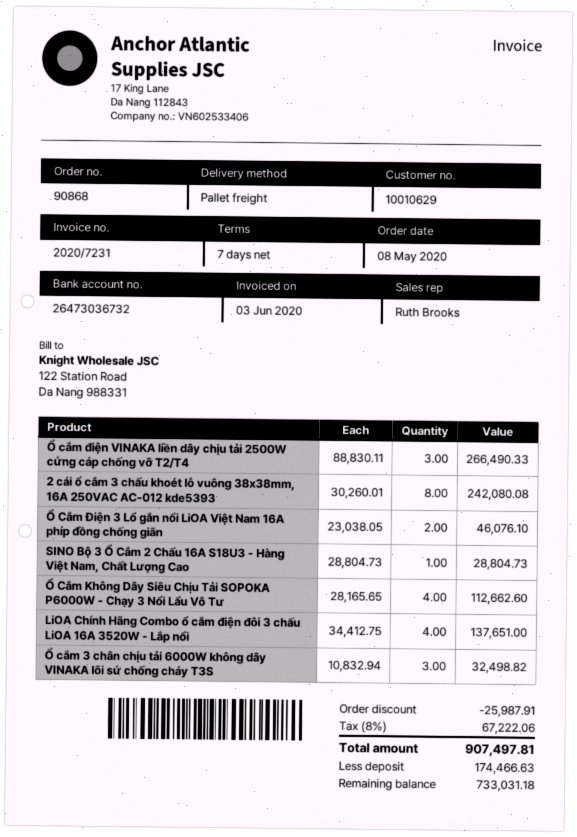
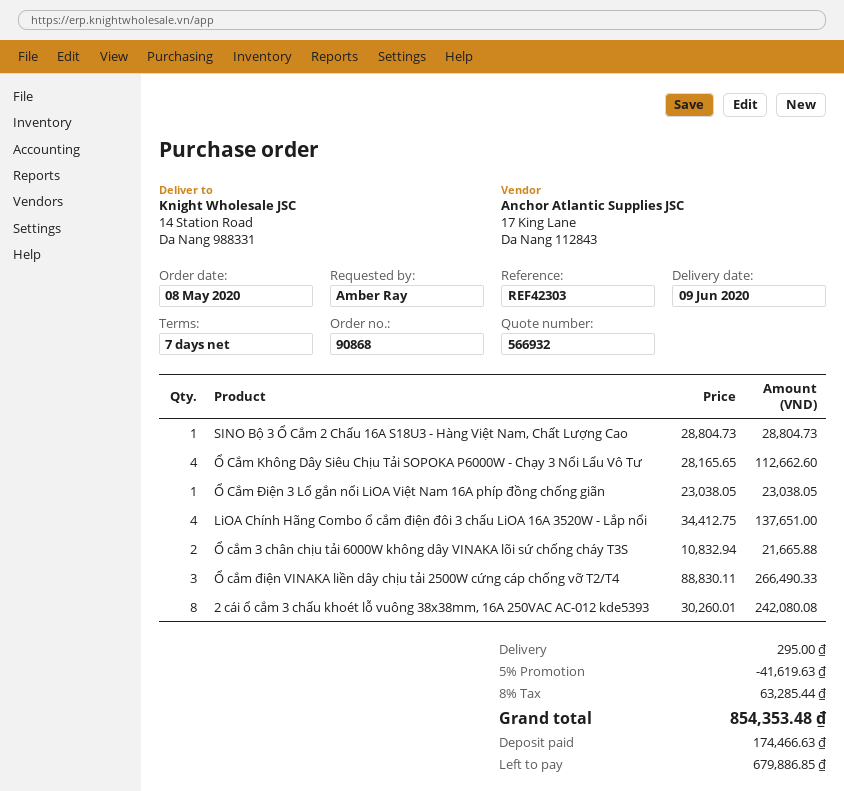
Ổ Cắm Điện 3 Lổ gắn nổi LiOA Việt Nam 16A phíp đồng chống giãn: 2 x 23038.05 = 46076.10 -> 1 x 23038.05 = 23038.05
Ổ cắm 3 chân chịu tải 6000W không dây VINAKA lõi sứ chống cháy T3S: 3 x 10832.94 = 32498.82 -> 2 x 10832.94 = 21665.88
discount: 25987.91 -> 41619.63
shipping: none -> 295.00
tax: 8% = 67222.06 -> 8% = 63285.44
total: 907497.81 -> 854353.48
balance: 733031.18 -> 679886.85

